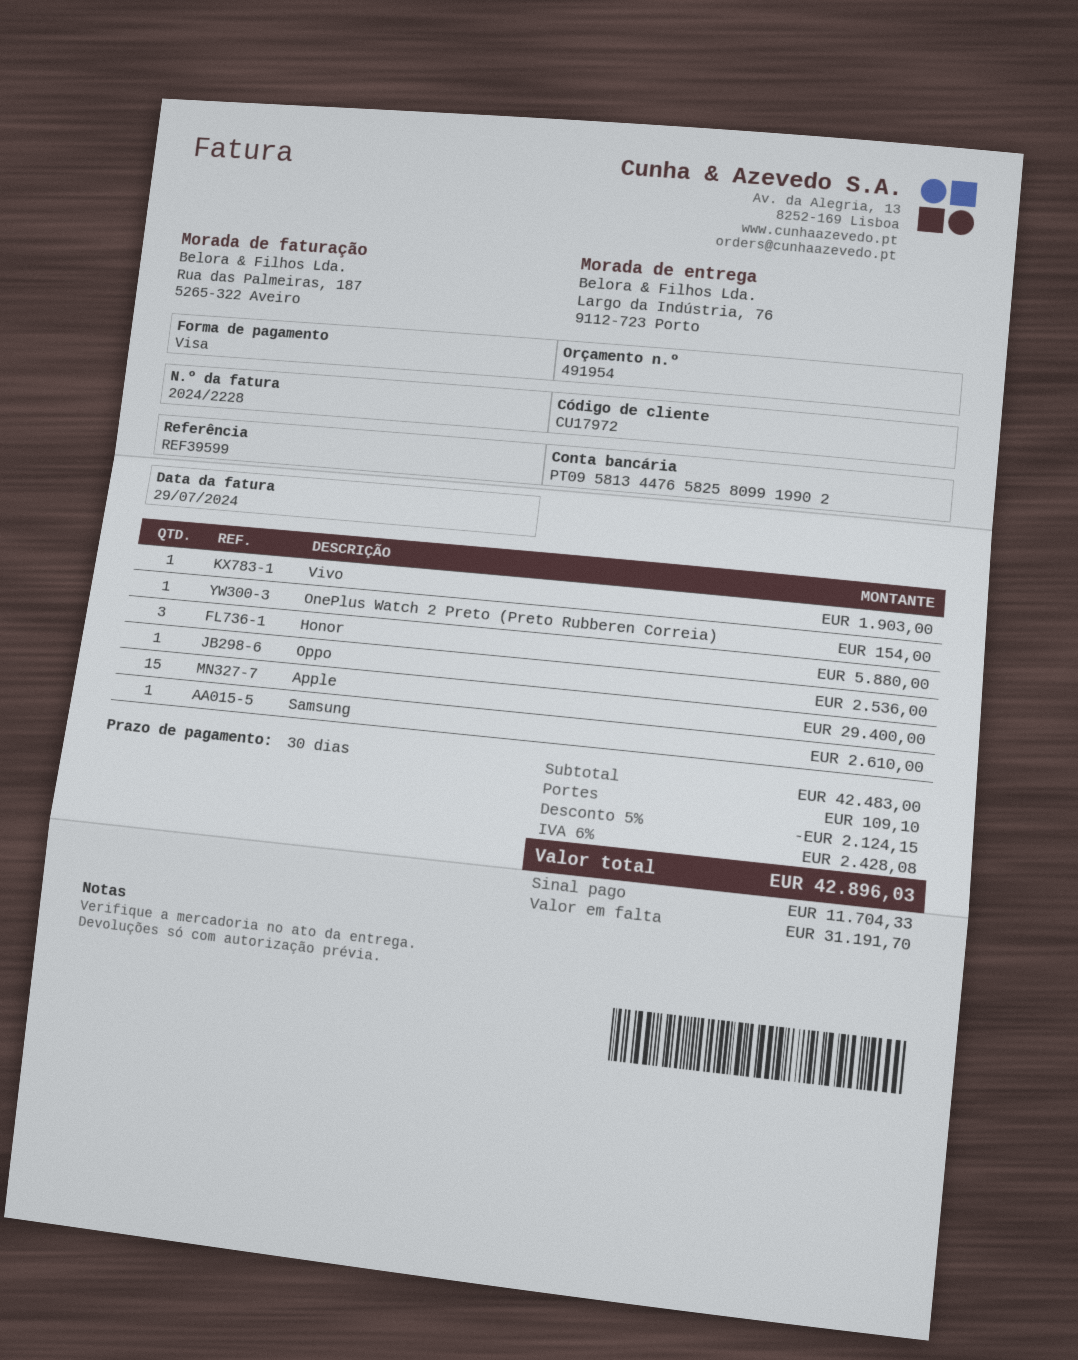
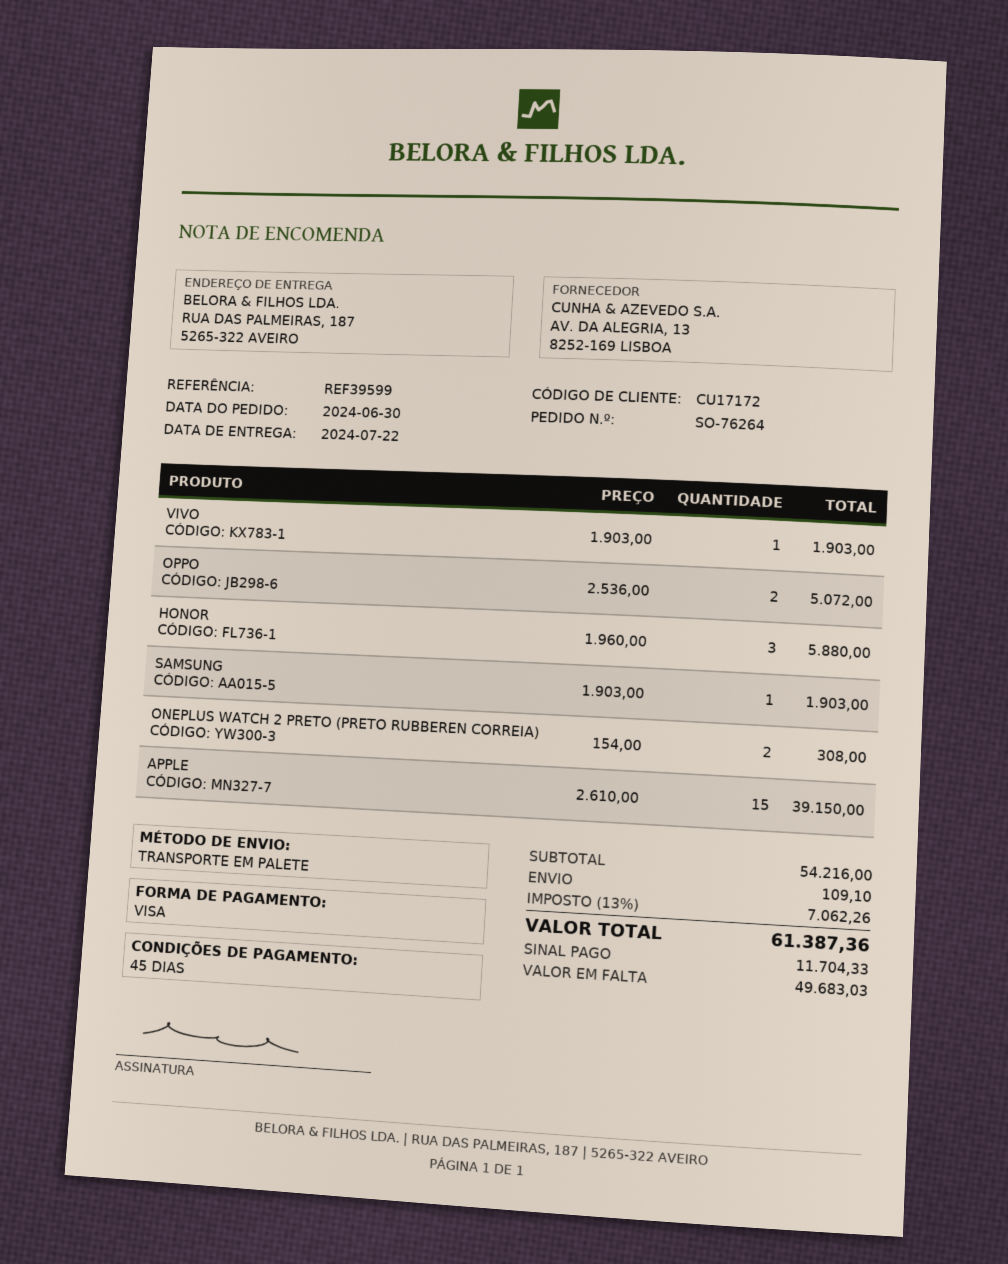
payment terms: 30 days -> 45 days
customer number: CU17972 -> CU17172
ship to: Largo da Indústria, 76, 9112-723 Porto -> RUA DAS PALMEIRAS, 187, 5265-322 AVEIRO
OnePlus Watch 2 Preto (Preto Rubberen Correia): 1 for 154.00 -> 2 for 308.00
Oppo: 1 for 2536.00 -> 2 for 5072.00
Apple: 15 for 29400.00 -> 15 for 39150.00
Samsung: 1 for 2610.00 -> 1 for 1903.00
subtotal: 42483.00 -> 54216.00
discount: 5% = 2124.15 -> none
tax: 6% = 2428.08 -> 13% = 7062.26
total: 42896.03 -> 61387.36
balance: 31191.70 -> 49683.03

